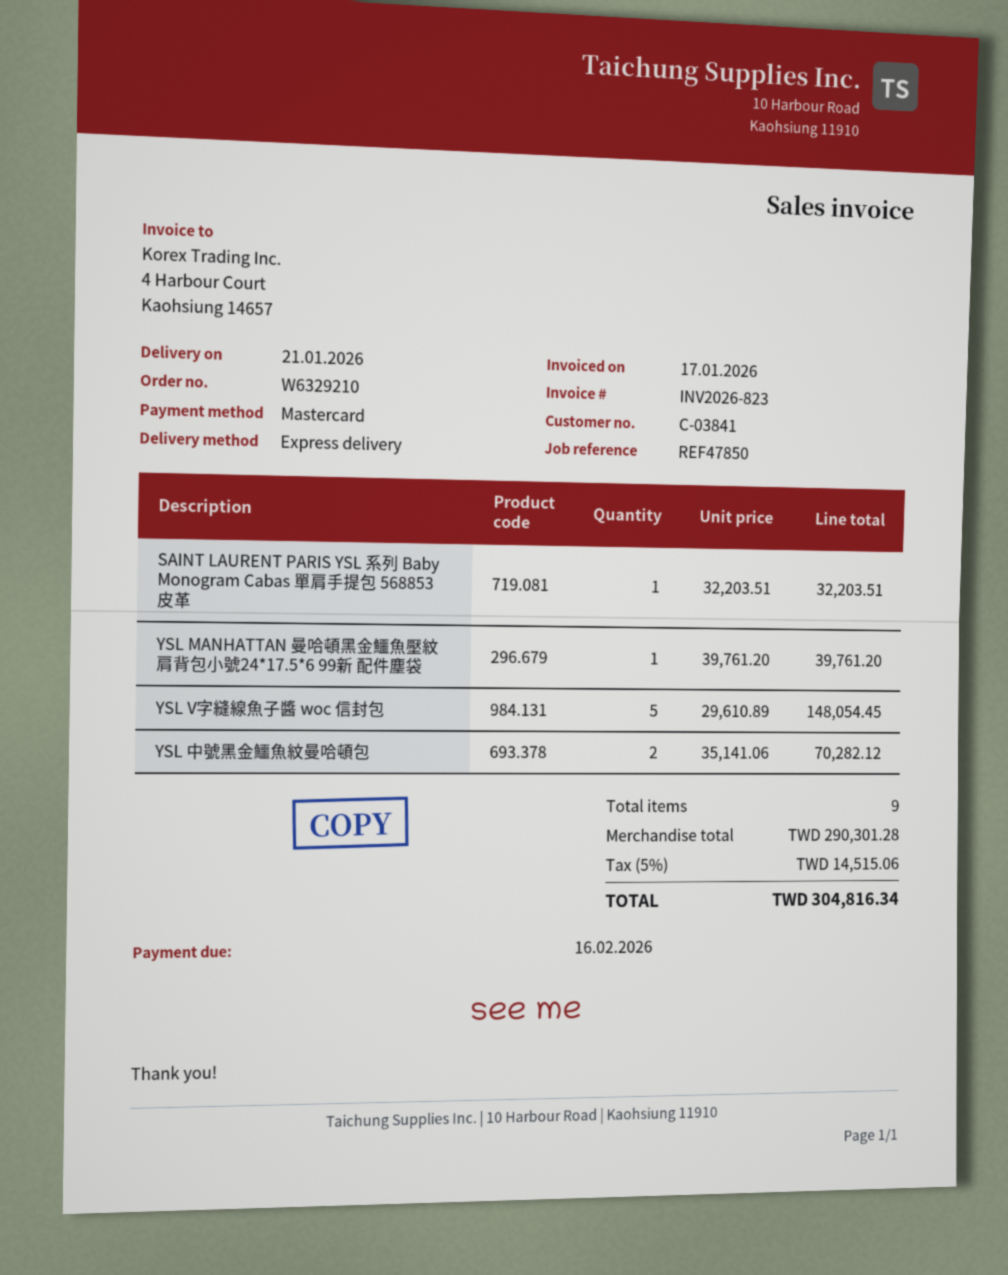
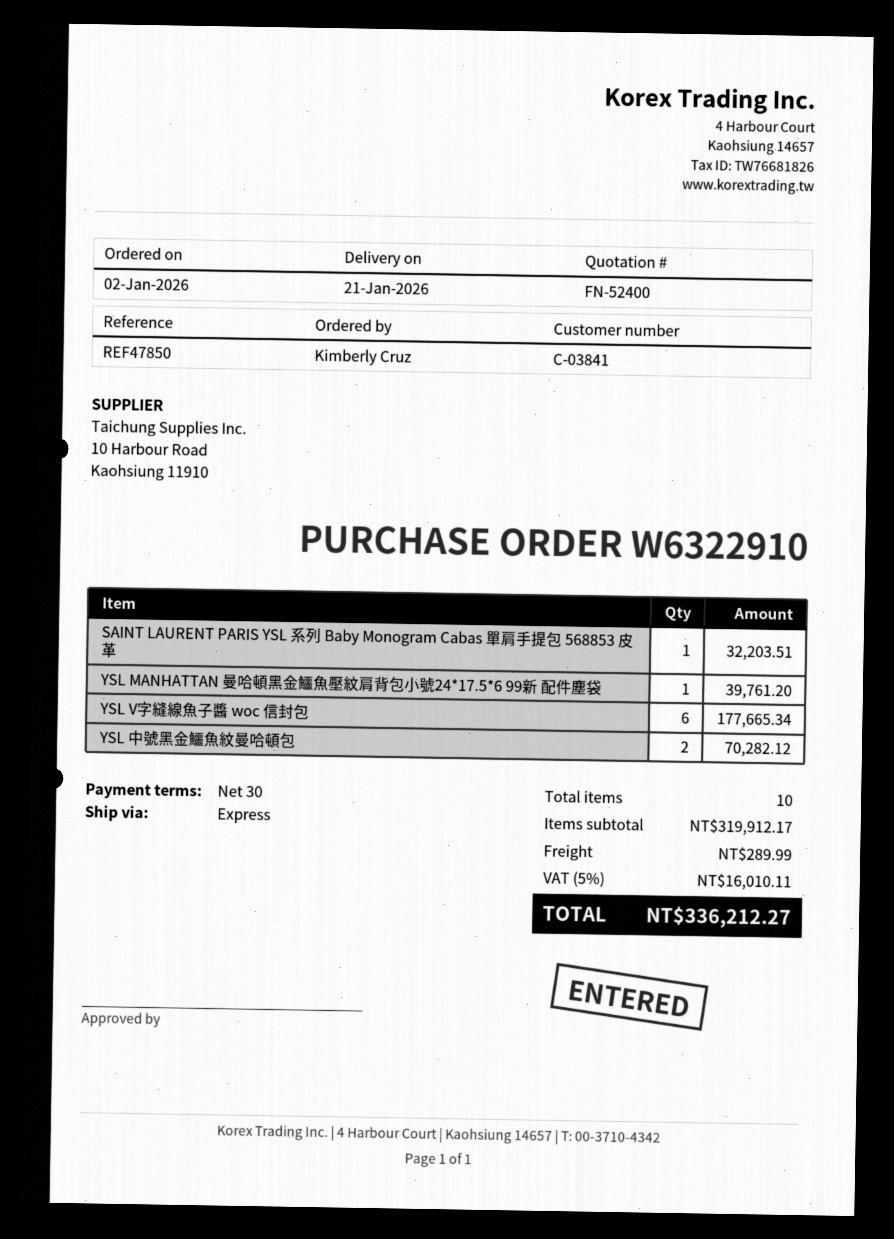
order number: W6329210 -> W6322910
YSL V字縫線魚子醬 woc 信封包: 5 for 148054.45 -> 6 for 177665.34
total quantity: 9 -> 10
subtotal: 290301.28 -> 319912.17
shipping: none -> 289.99
tax: 5% = 14515.06 -> 5% = 16010.11
total: 304816.34 -> 336212.27

